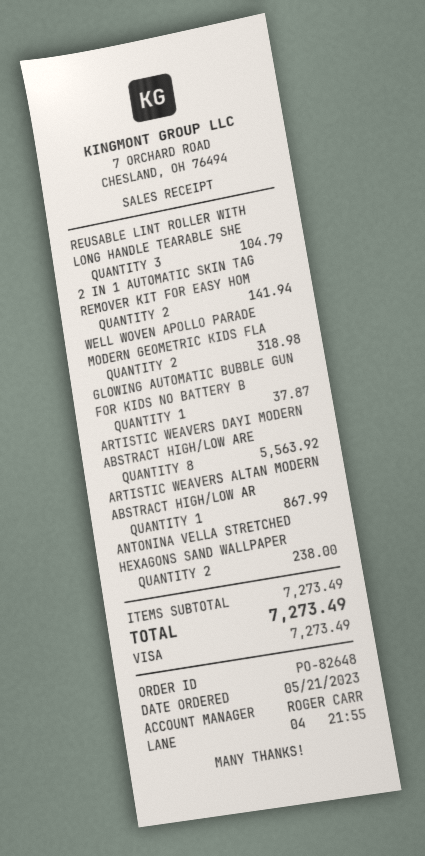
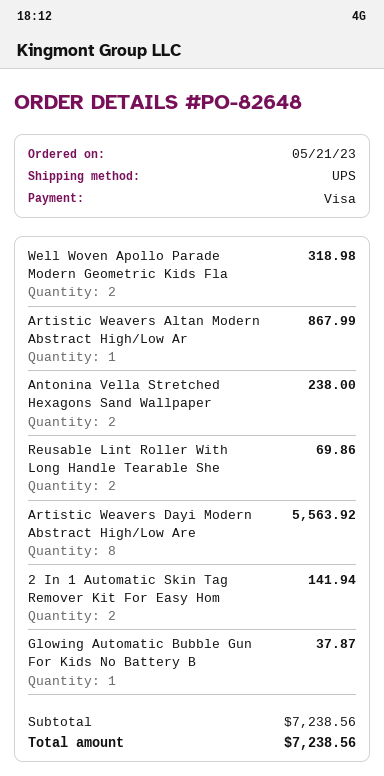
REUSABLE LINT ROLLER WITH LONG HANDLE TEARABLE SHE: 3 for 104.79 -> 2 for 69.86
subtotal: 7273.49 -> 7238.56
total: 7273.49 -> 7238.56

